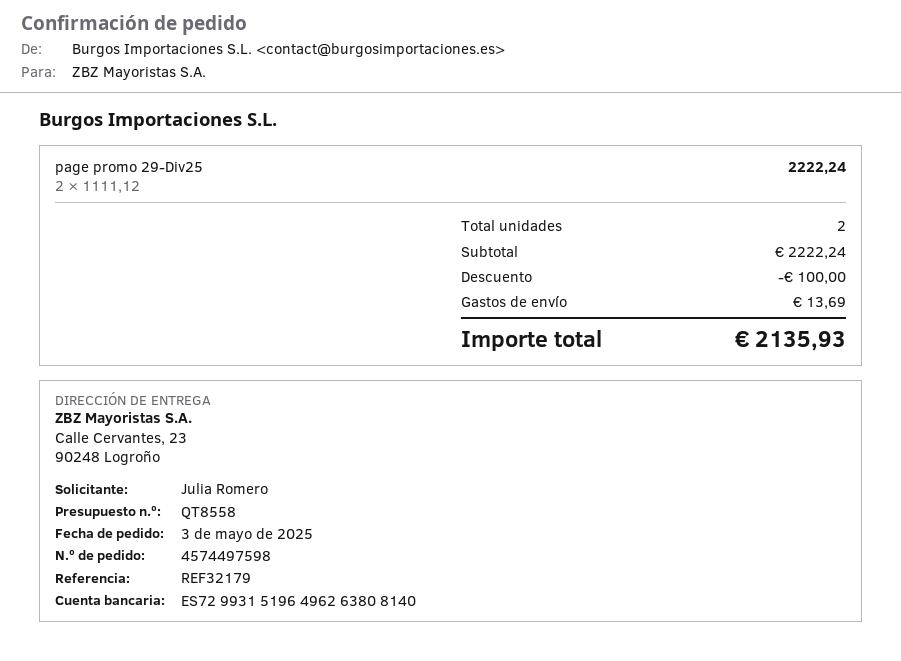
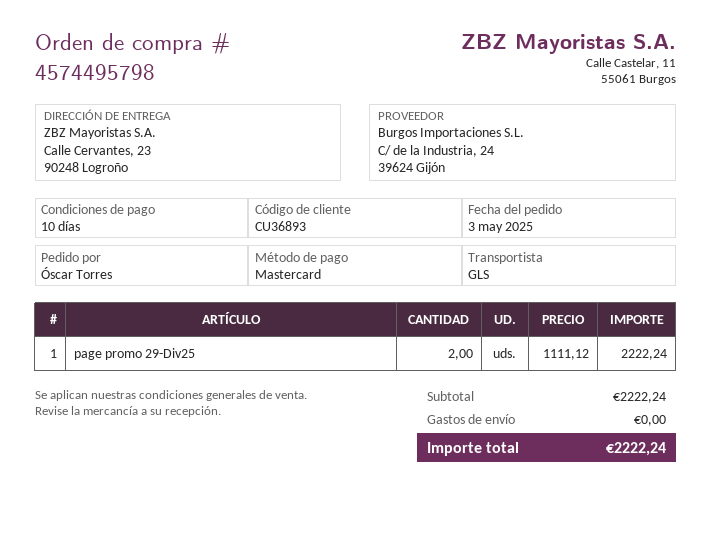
order number: 4574497598 -> 4574495798
ordered by: Julia Romero -> Óscar Torres
discount: 100.00 -> none
shipping: 13.69 -> 0.00
total: 2135.93 -> 2222.24

